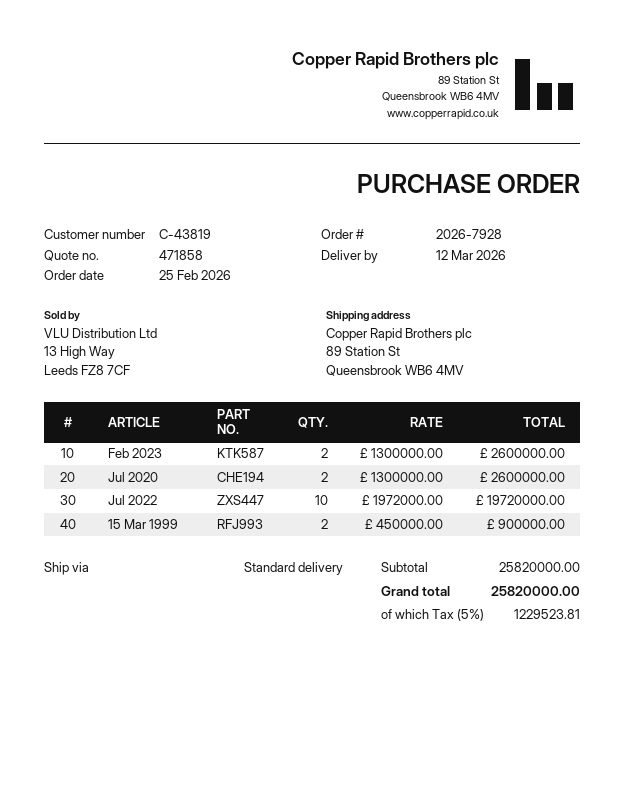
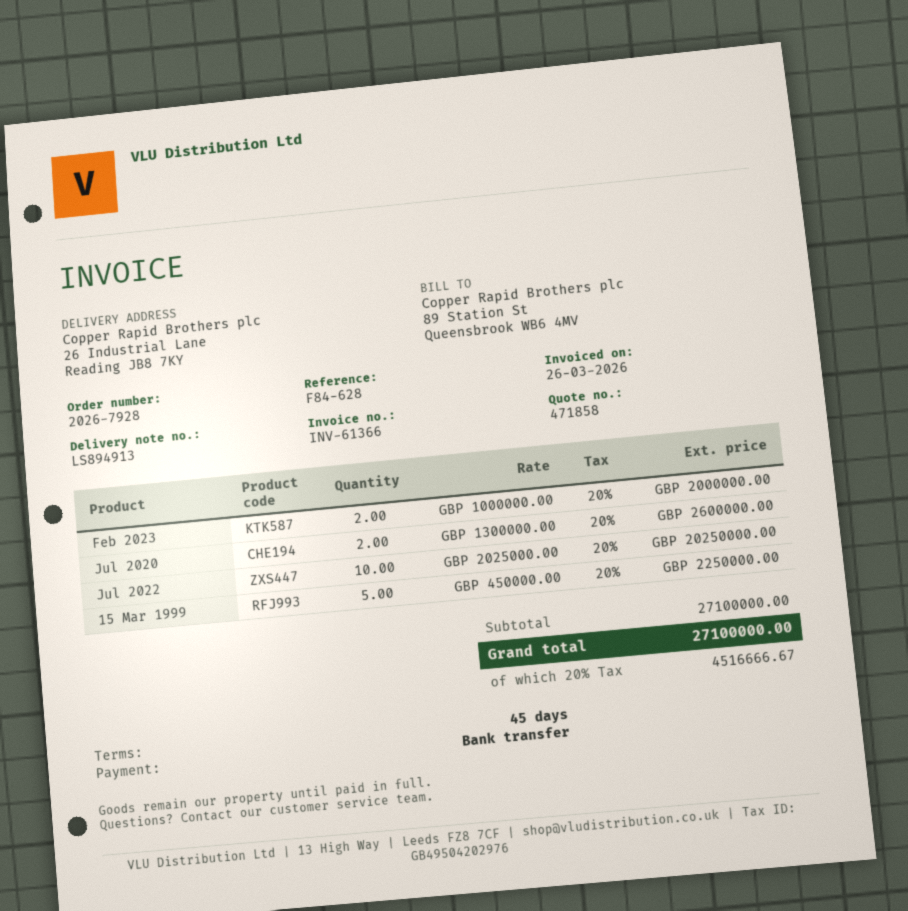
ship to: 89 Station St, Queensbrook WB6 4MV -> 26 Industrial Lane, Reading JB8 7KY
Feb 2023: 2 x 1300000.00 = 2600000.00 -> 2 x 1000000.00 = 2000000.00
Jul 2022: 10 x 1972000.00 = 19720000.00 -> 10 x 2025000.00 = 20250000.00
15 Mar 1999: 2 x 450000.00 = 900000.00 -> 5 x 450000.00 = 2250000.00
subtotal: 25820000.00 -> 27100000.00
tax: 5% = 1229523.81 -> 20% = 4516666.67
total: 25820000.00 -> 27100000.00

